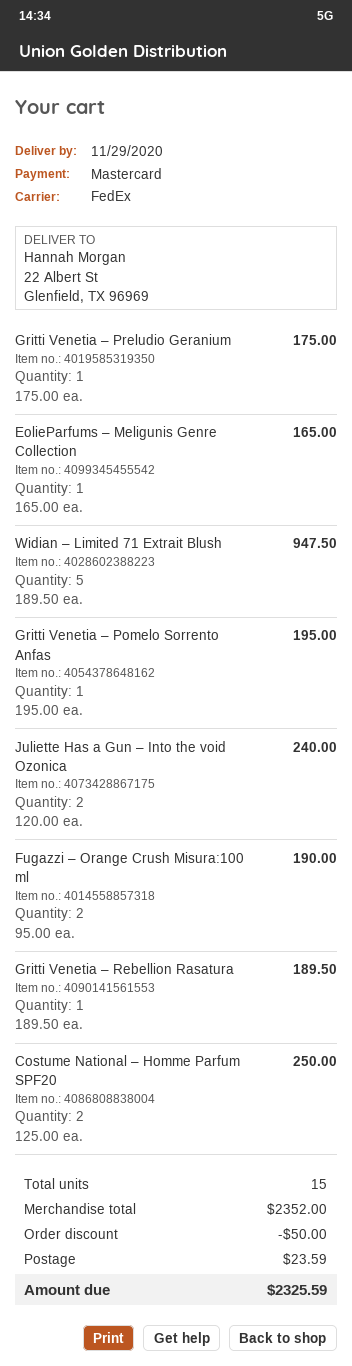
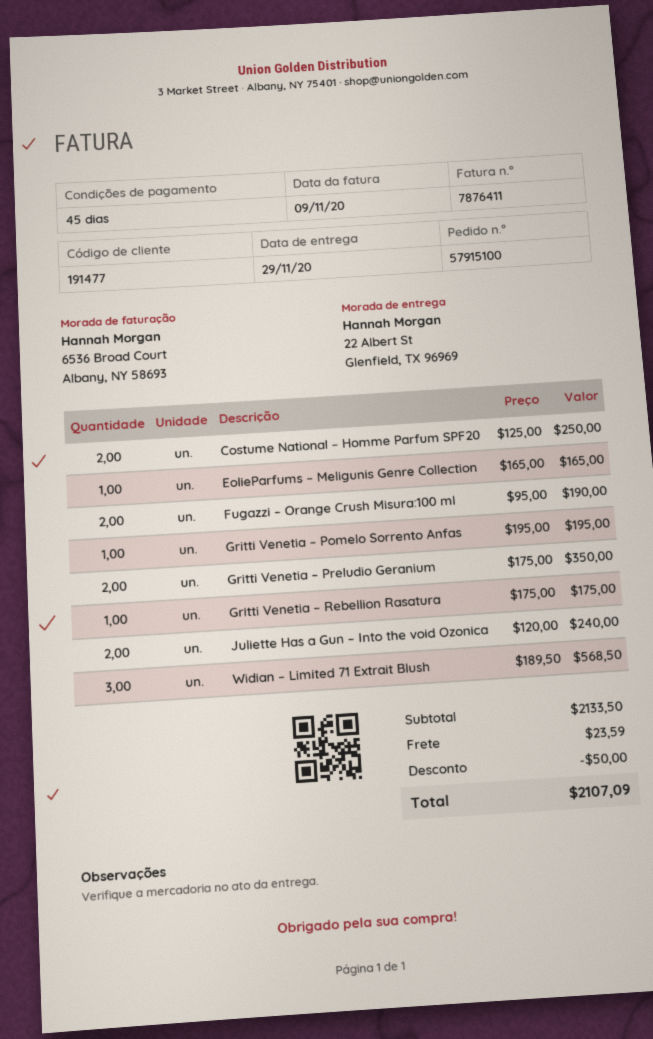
Gritti Venetia – Preludio Geranium: 1 x 175.00 = 175.00 -> 2 x 175.00 = 350.00
Widian – Limited 71 Extrait Blush: 5 x 189.50 = 947.50 -> 3 x 189.50 = 568.50
Gritti Venetia – Rebellion Rasatura: 1 x 189.50 = 189.50 -> 1 x 175.00 = 175.00
subtotal: 2352.00 -> 2133.50
total: 2325.59 -> 2107.09

